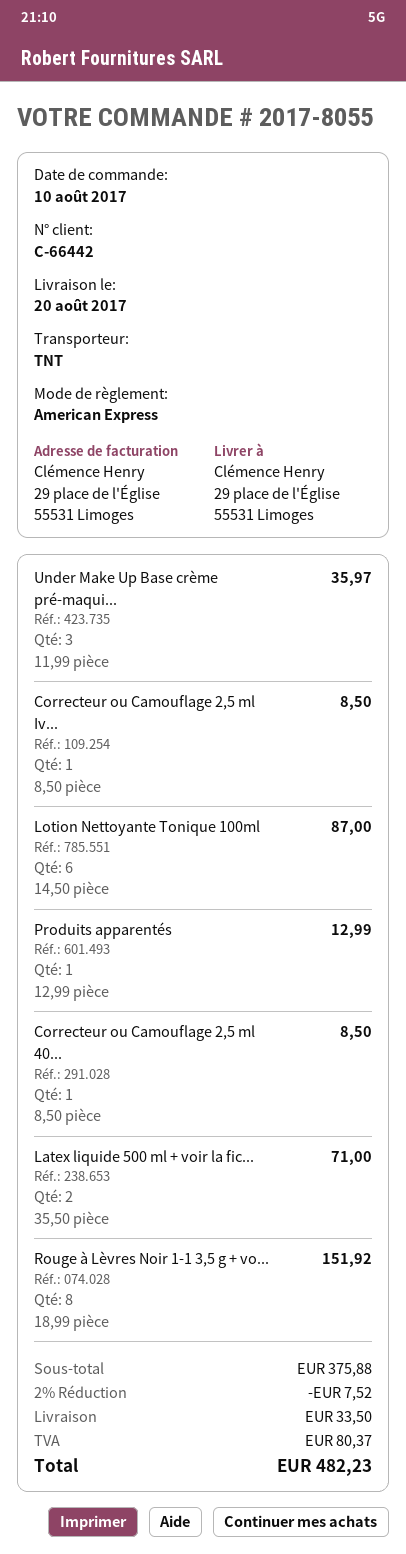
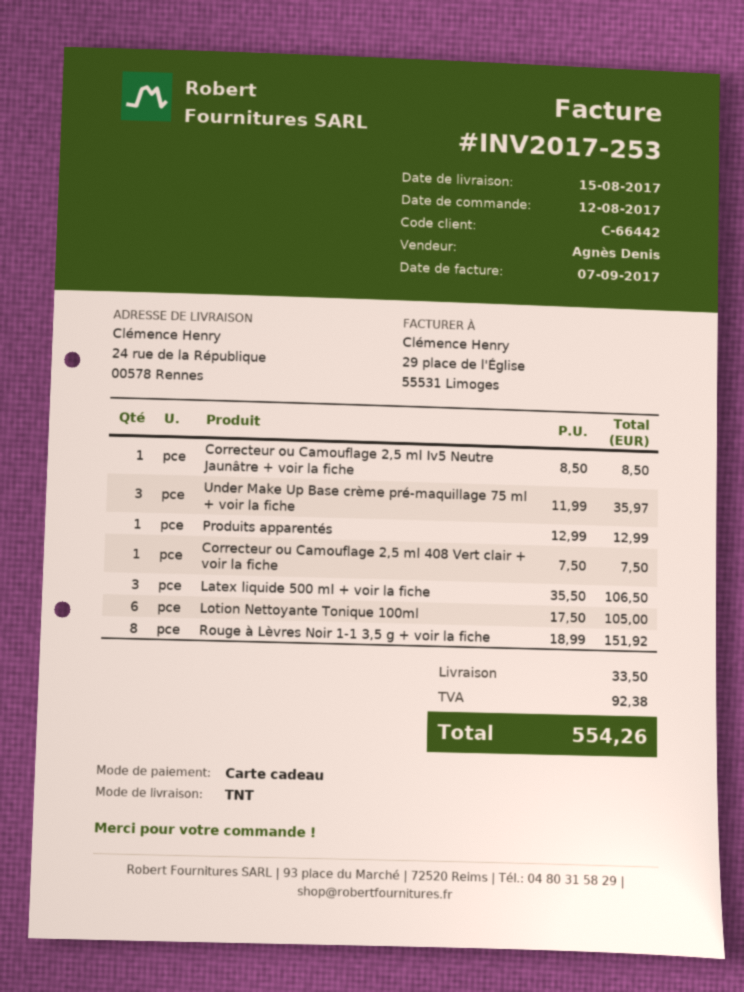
order date: 2017-08-10 -> 2017-08-12
delivery date: 2017-08-20 -> 2017-08-15
payment method: American Express -> gift card
ship to: 29 place de l'Église, 55531 Limoges -> 24 rue de la République, 00578 Rennes
Lotion Nettoyante Tonique 100ml: 6 x 14.50 = 87.00 -> 6 x 17.50 = 105.00
Correcteur ou Camouflage 2,5 ml 40...: 1 x 8.50 = 8.50 -> 1 x 7.50 = 7.50
Latex liquide 500 ml + voir la fic...: 2 x 35.50 = 71.00 -> 3 x 35.50 = 106.50
discount: 2% = 7.52 -> none
tax: 80.37 -> 92.38
total: 482.23 -> 554.26

